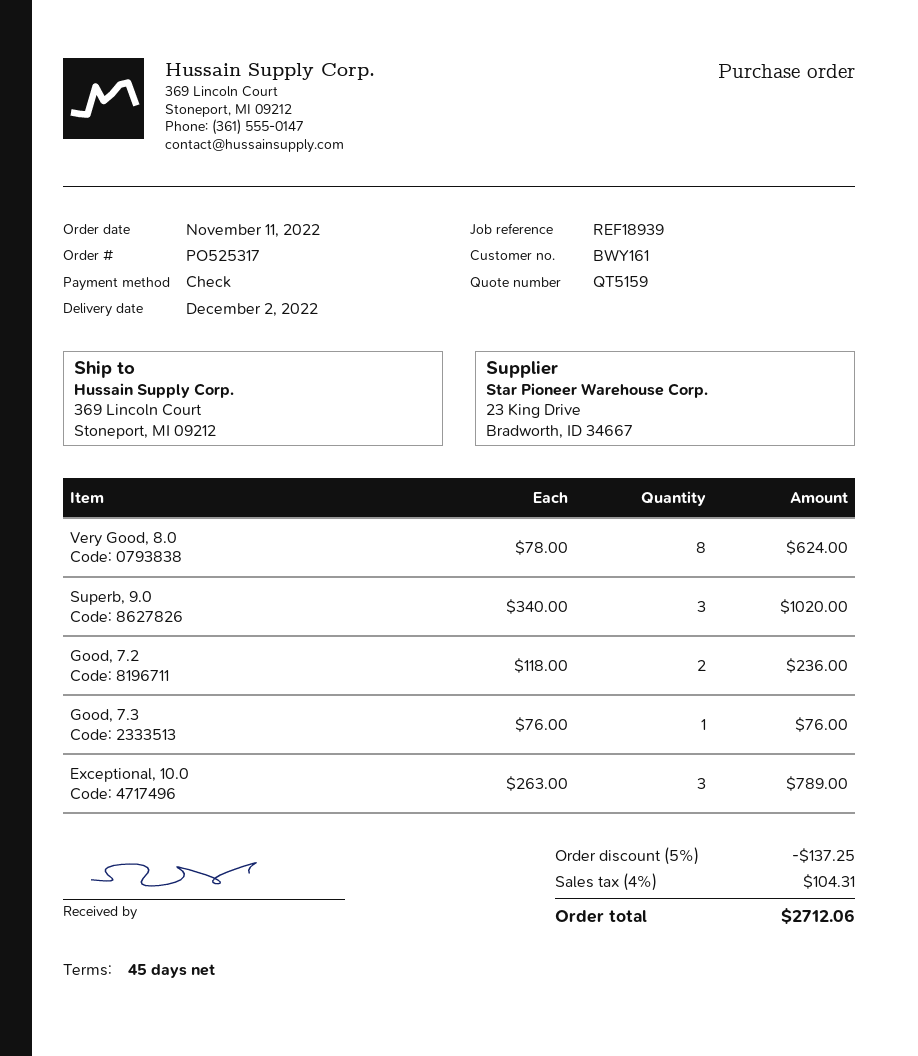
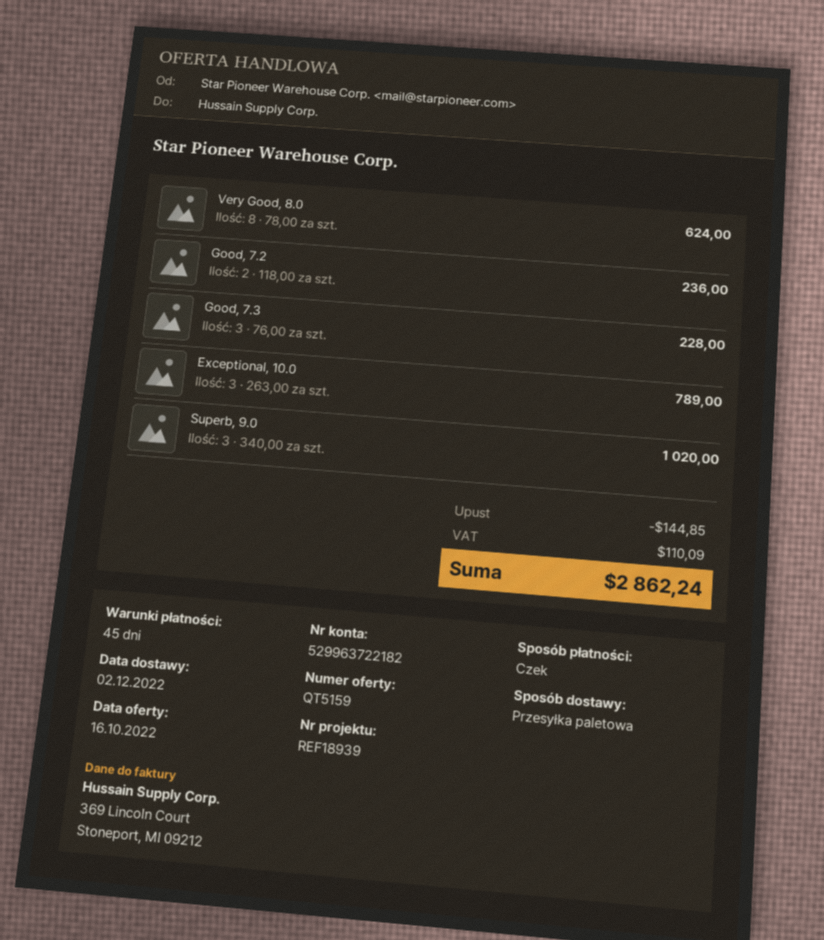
Good, 7.3: 1 x 76.00 = 76.00 -> 3 x 76.00 = 228.00
discount: 137.25 -> 144.85
tax: 104.31 -> 110.09
total: 2712.06 -> 2862.24

